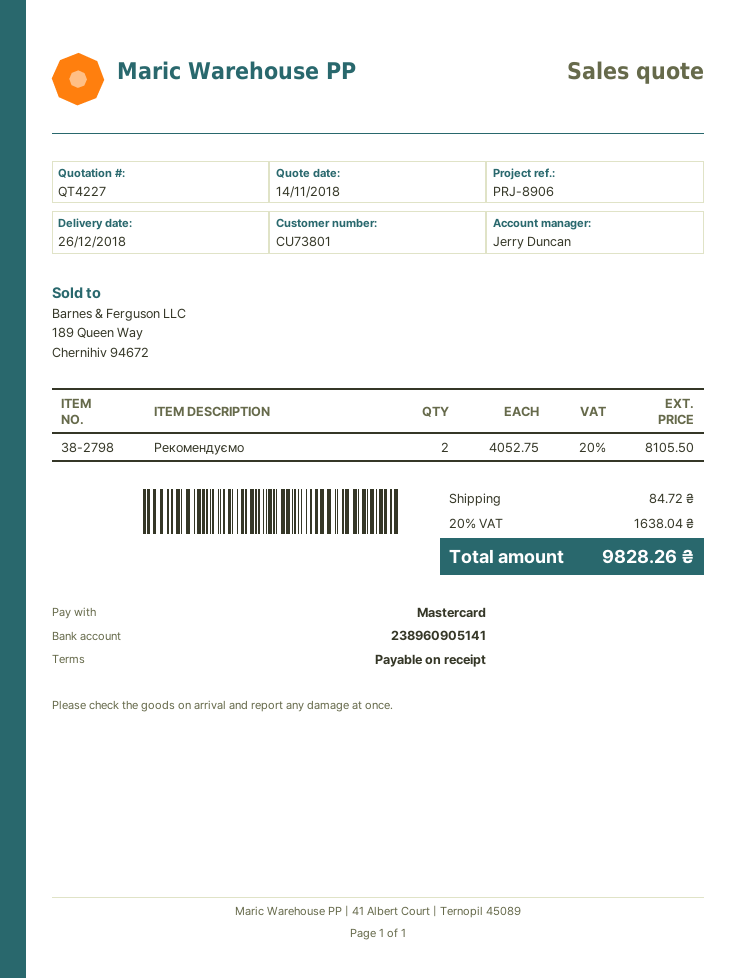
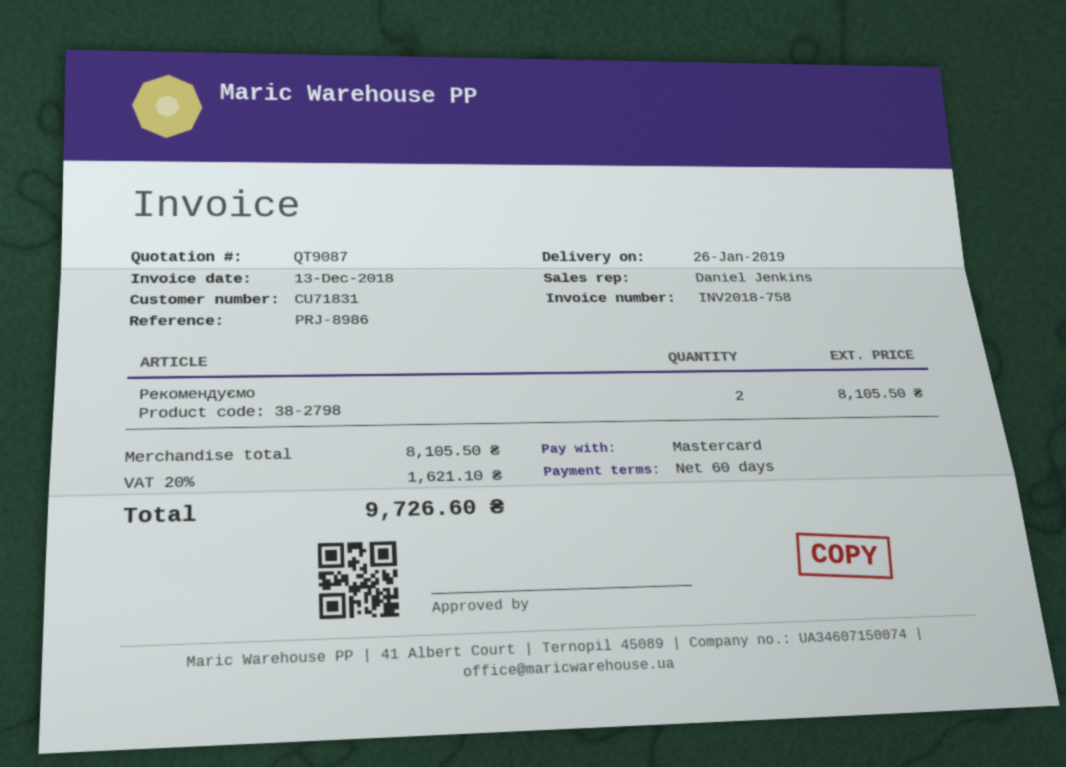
quote number: QT4227 -> QT9087
delivery date: 2018-12-26 -> 2019-01-26
payment terms: on receipt -> 60 days
customer number: CU73801 -> CU71831
reference: PRJ-8906 -> PRJ-8986
sales rep: Jerry Duncan -> Daniel Jenkins
shipping: 84.72 -> none
tax: 20% = 1638.04 -> 20% = 1621.10
total: 9828.26 -> 9726.60

